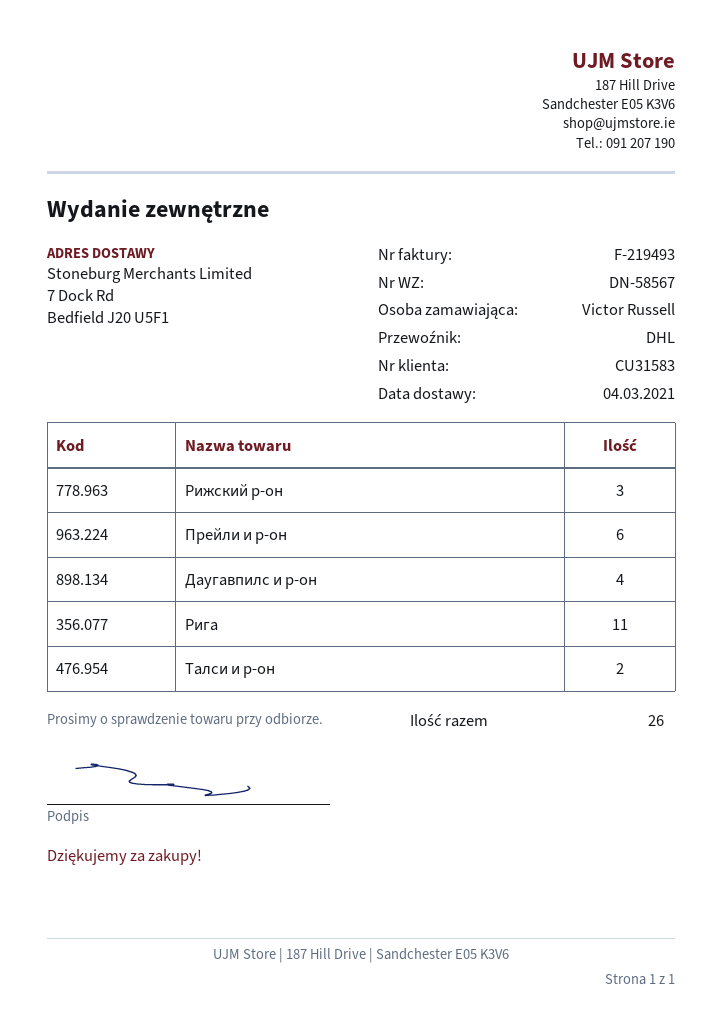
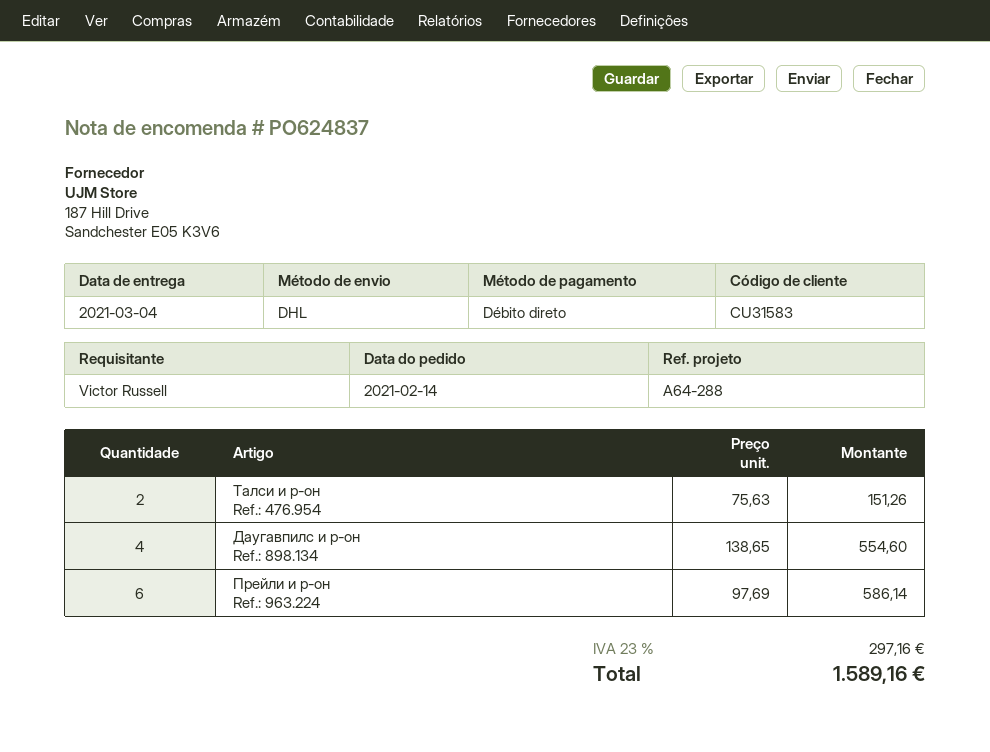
Рижский р-он: 3 -> none
Рига: 11 -> none

